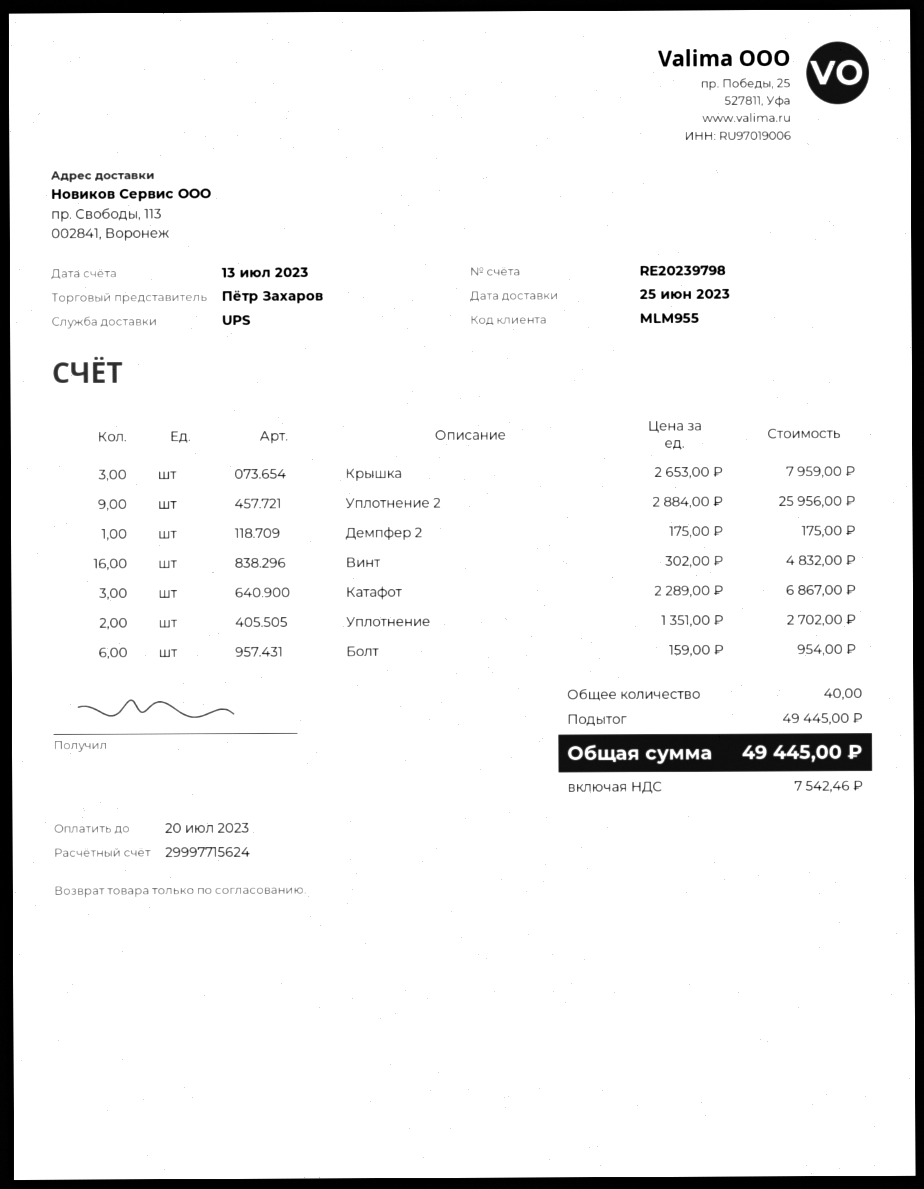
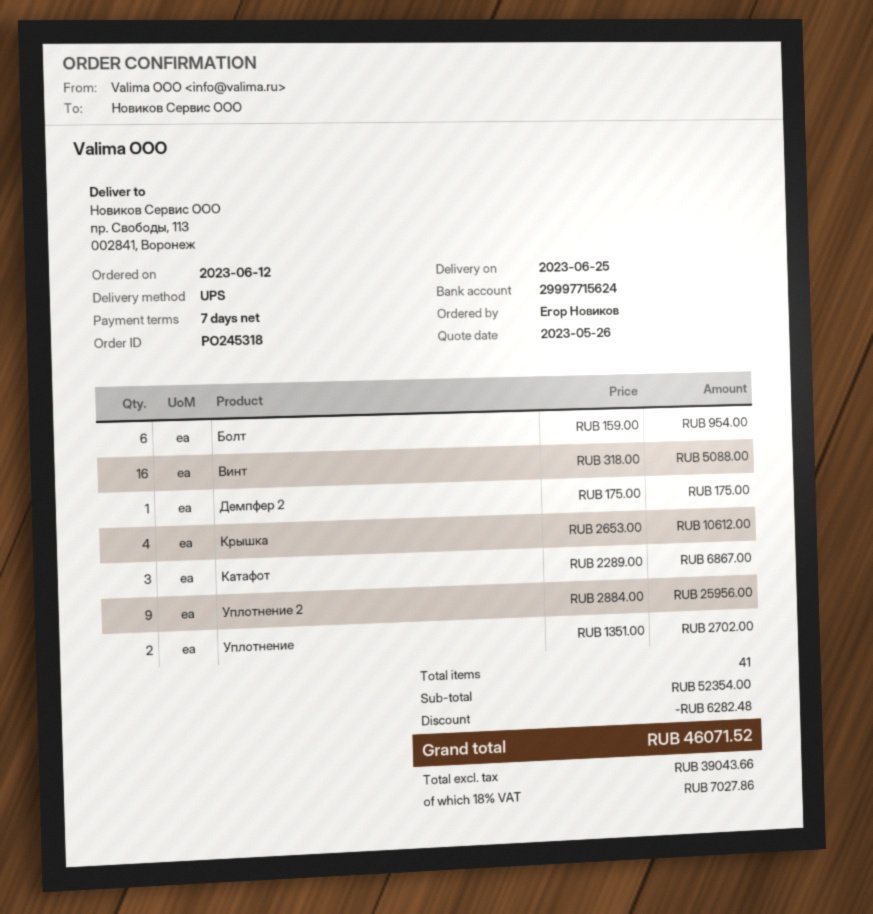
Крышка: 3 x 2653.00 = 7959.00 -> 4 x 2653.00 = 10612.00
Винт: 16 x 302.00 = 4832.00 -> 16 x 318.00 = 5088.00
total quantity: 40 -> 41
subtotal: 49445.00 -> 52354.00
discount: none -> 6282.48
tax: 7542.46 -> 7027.86
total: 49445.00 -> 46071.52

